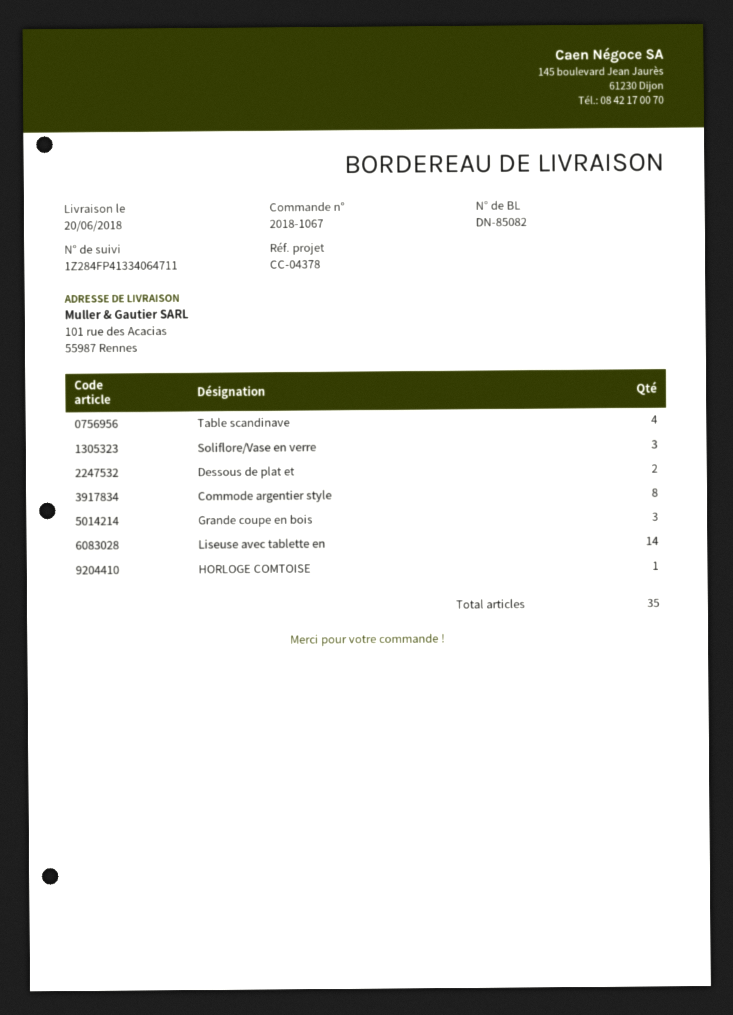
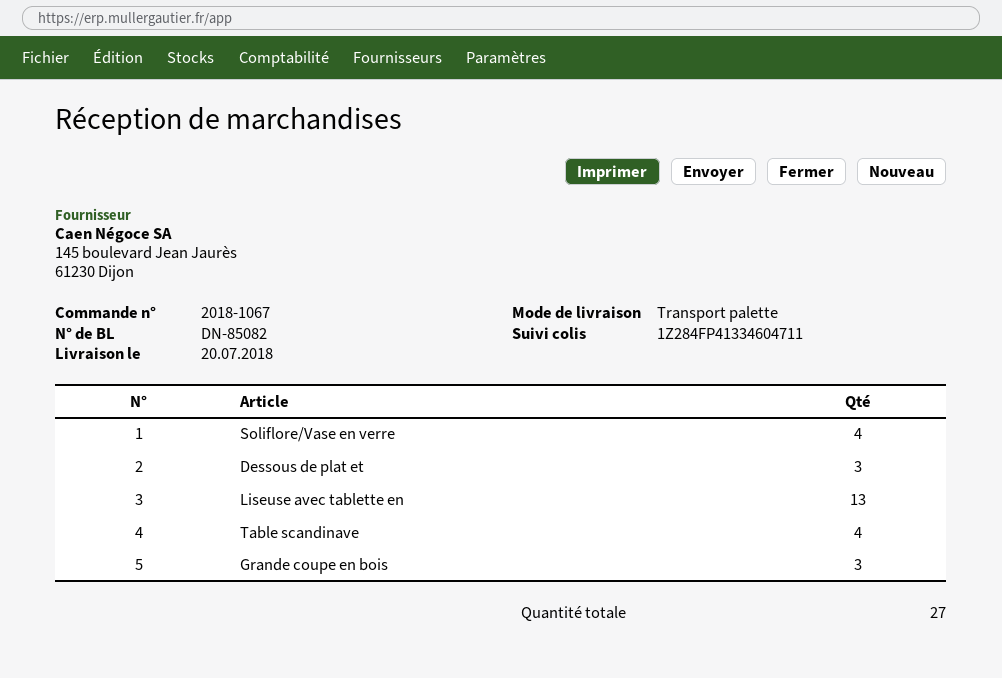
delivery date: 2018-06-20 -> 2018-07-20
tracking number: 1Z284FP41334064711 -> 1Z284FP41334604711
Soliflore/Vase en verre: 3 -> 4
Dessous de plat et: 2 -> 3
Commode argentier style: 8 -> none
Liseuse avec tablette en: 14 -> 13
HORLOGE COMTOISE: 1 -> none
total quantity: 35 -> 27

